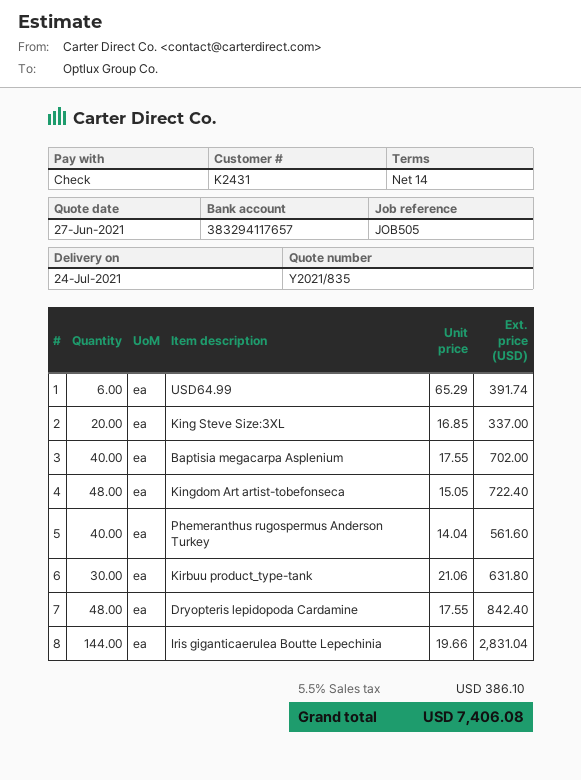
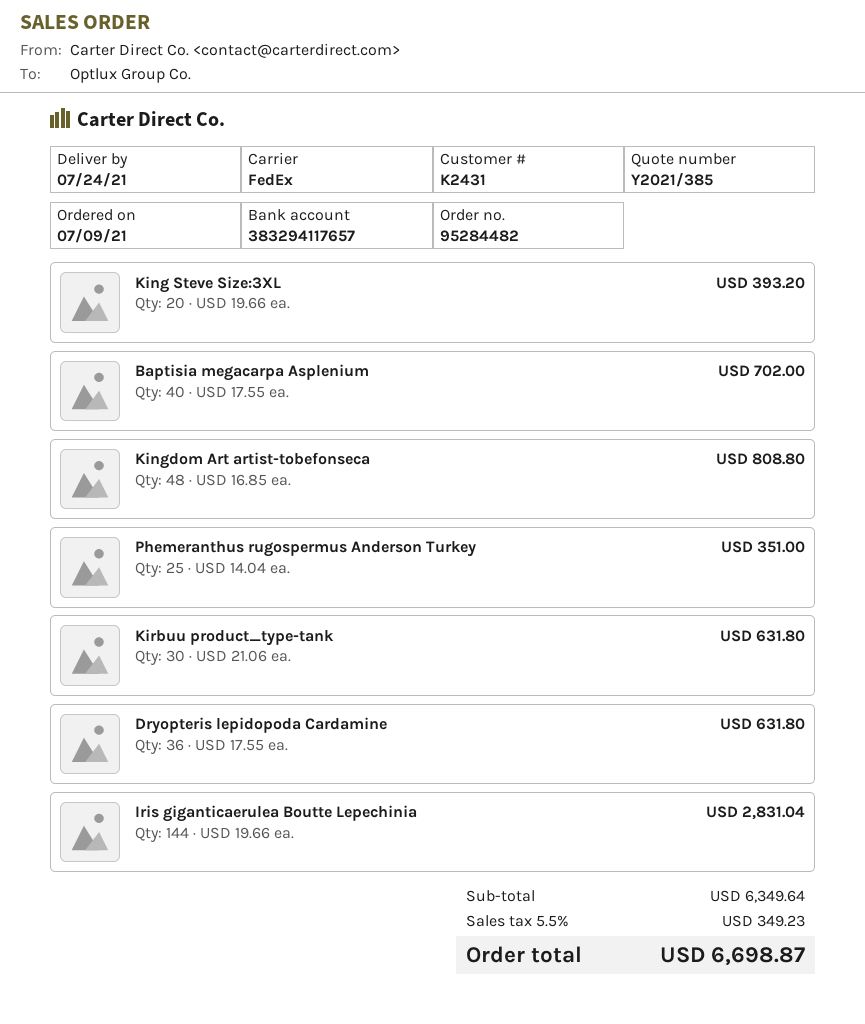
quote number: Y2021/835 -> Y2021/385
USD64.99: 6 x 65.29 = 391.74 -> none
King Steve Size:3XL: 20 x 16.85 = 337.00 -> 20 x 19.66 = 393.20
Kingdom Art artist-tobefonseca: 48 x 15.05 = 722.40 -> 48 x 16.85 = 808.80
Phemeranthus rugospermus Anderson Turkey: 40 x 14.04 = 561.60 -> 25 x 14.04 = 351.00
Dryopteris lepidopoda Cardamine: 48 x 17.55 = 842.40 -> 36 x 17.55 = 631.80
tax: 5.5% = 386.10 -> 5.5% = 349.23
total: 7406.08 -> 6698.87

